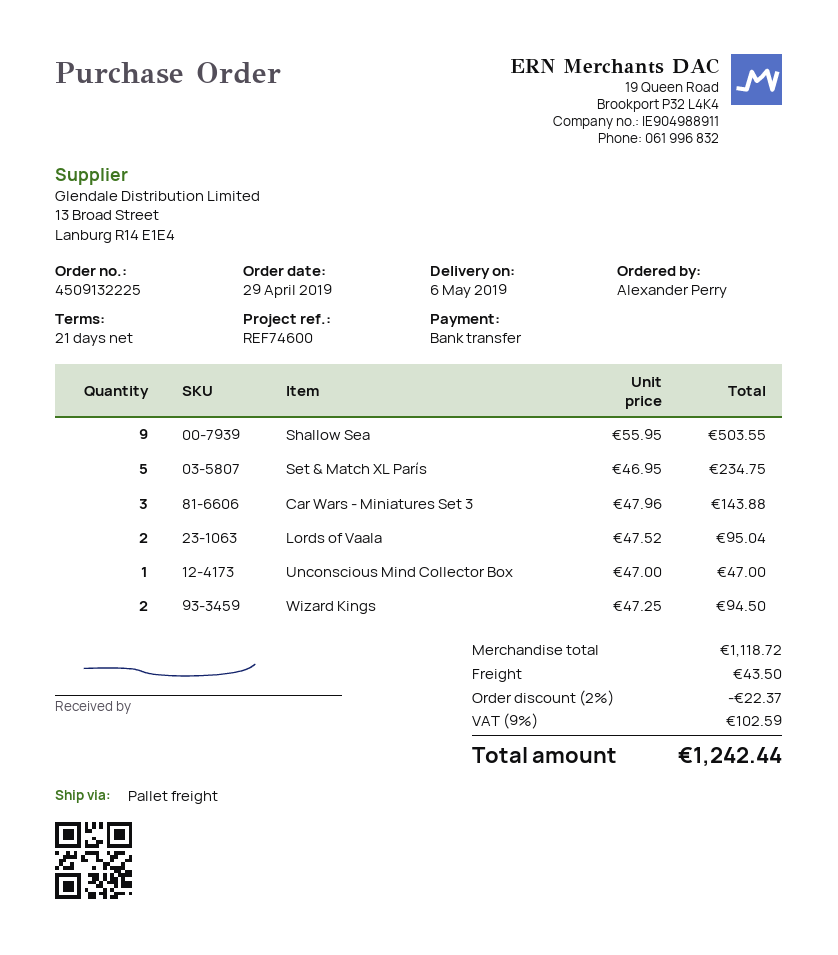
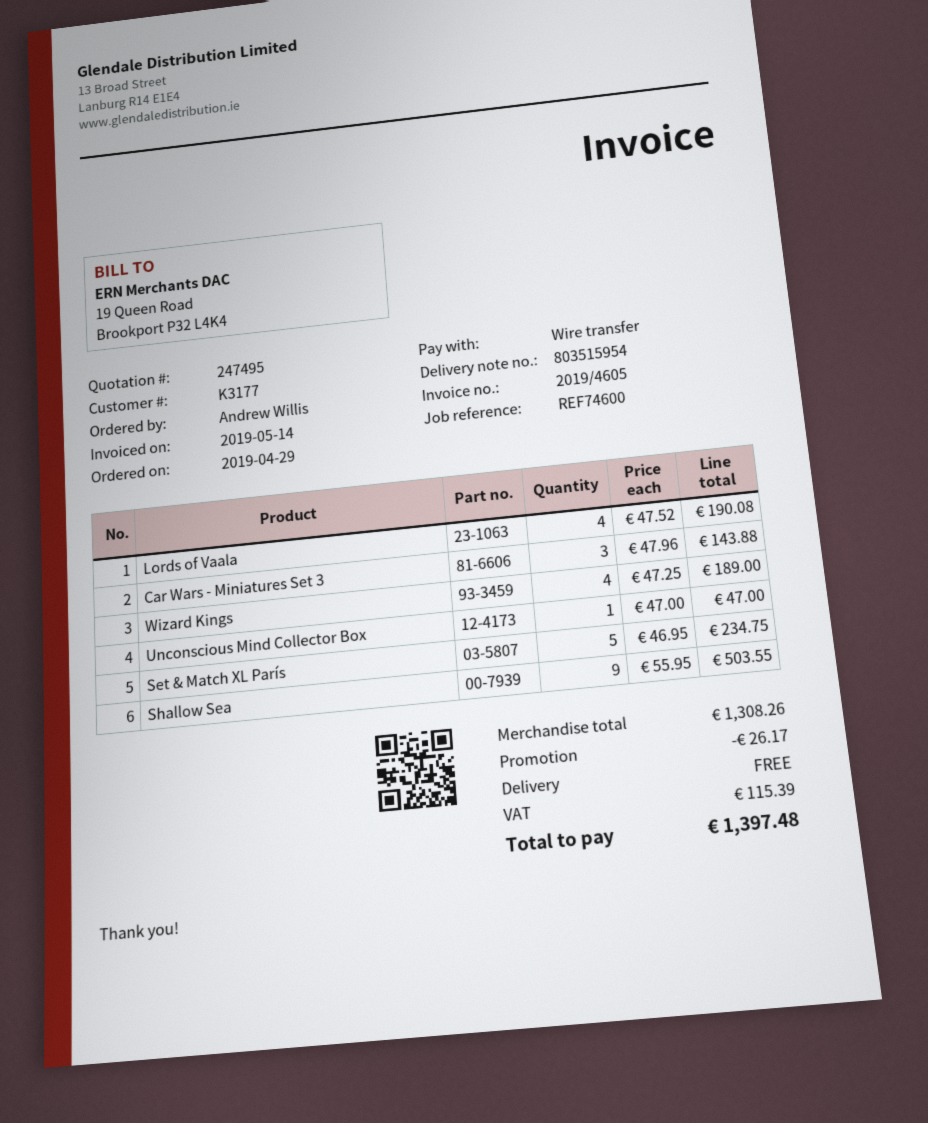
ordered by: Alexander Perry -> Andrew Willis
Lords of Vaala: 2 x 47.52 = 95.04 -> 4 x 47.52 = 190.08
Wizard Kings: 2 x 47.25 = 94.50 -> 4 x 47.25 = 189.00
subtotal: 1118.72 -> 1308.26
discount: 22.37 -> 26.17
shipping: 43.50 -> 0.00
tax: 102.59 -> 115.39
total: 1242.44 -> 1397.48

